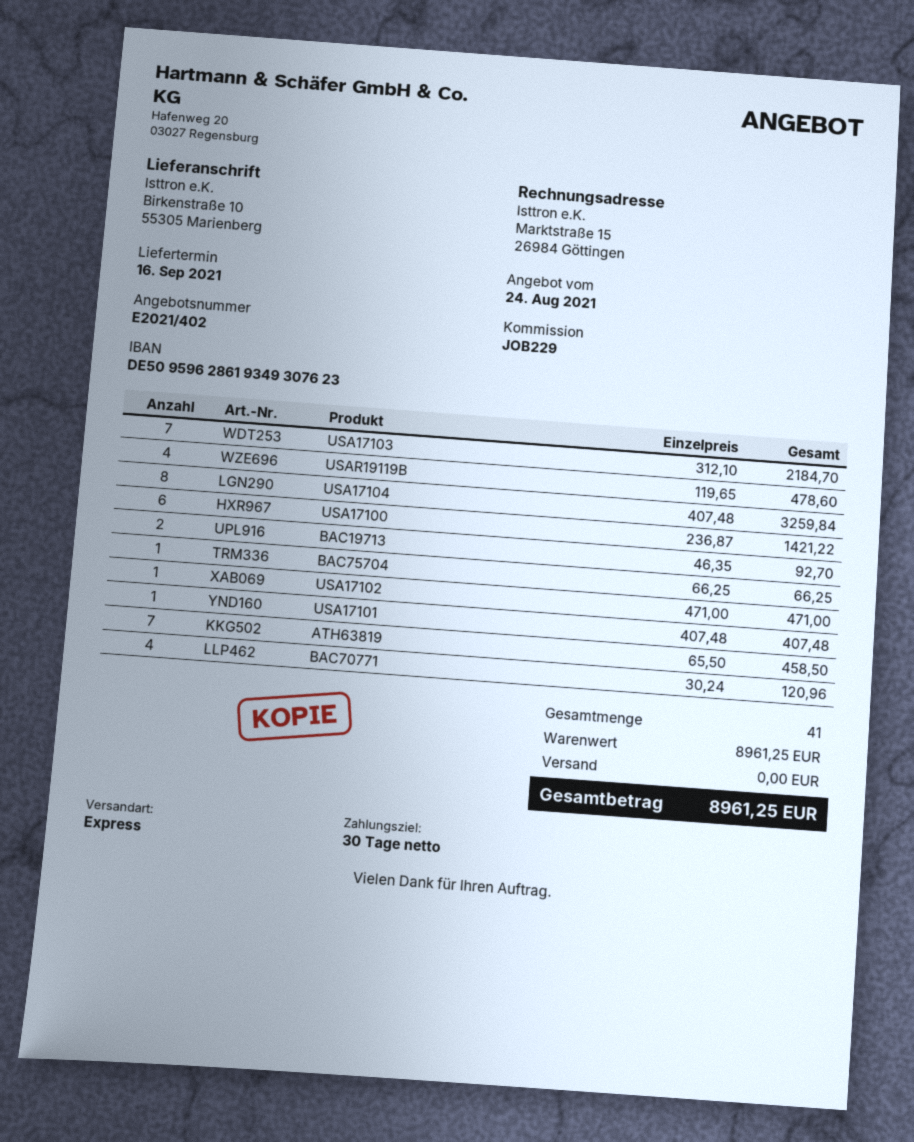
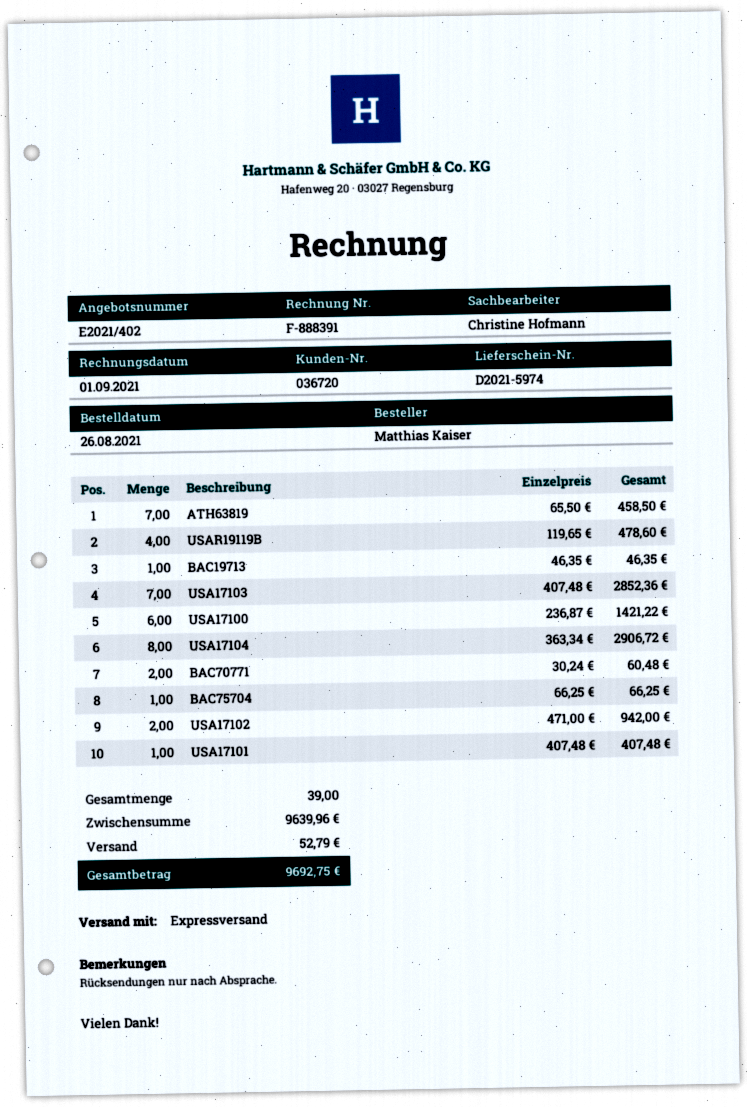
USA17103: 7 x 312.10 = 2184.70 -> 7 x 407.48 = 2852.36
USA17104: 8 x 407.48 = 3259.84 -> 8 x 363.34 = 2906.72
BAC19713: 2 x 46.35 = 92.70 -> 1 x 46.35 = 46.35
USA17102: 1 x 471.00 = 471.00 -> 2 x 471.00 = 942.00
BAC70771: 4 x 30.24 = 120.96 -> 2 x 30.24 = 60.48
total quantity: 41 -> 39
subtotal: 8961.25 -> 9639.96
shipping: 0.00 -> 52.79
total: 8961.25 -> 9692.75

